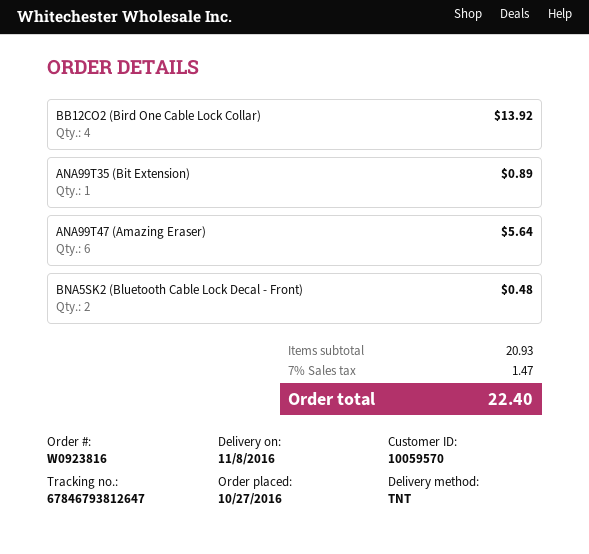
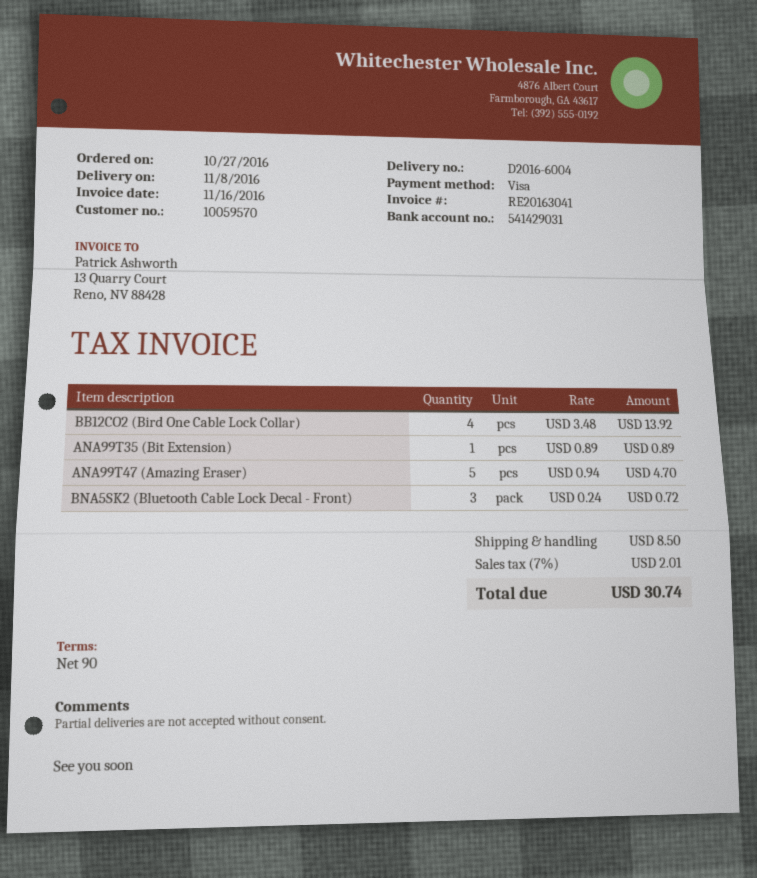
ANA99T47 (Amazing Eraser): 6 for 5.64 -> 5 for 4.70
BNA5SK2 (Bluetooth Cable Lock Decal - Front): 2 for 0.48 -> 3 for 0.72
shipping: none -> 8.50
tax: 7% = 1.47 -> 7% = 2.01
total: 22.40 -> 30.74

